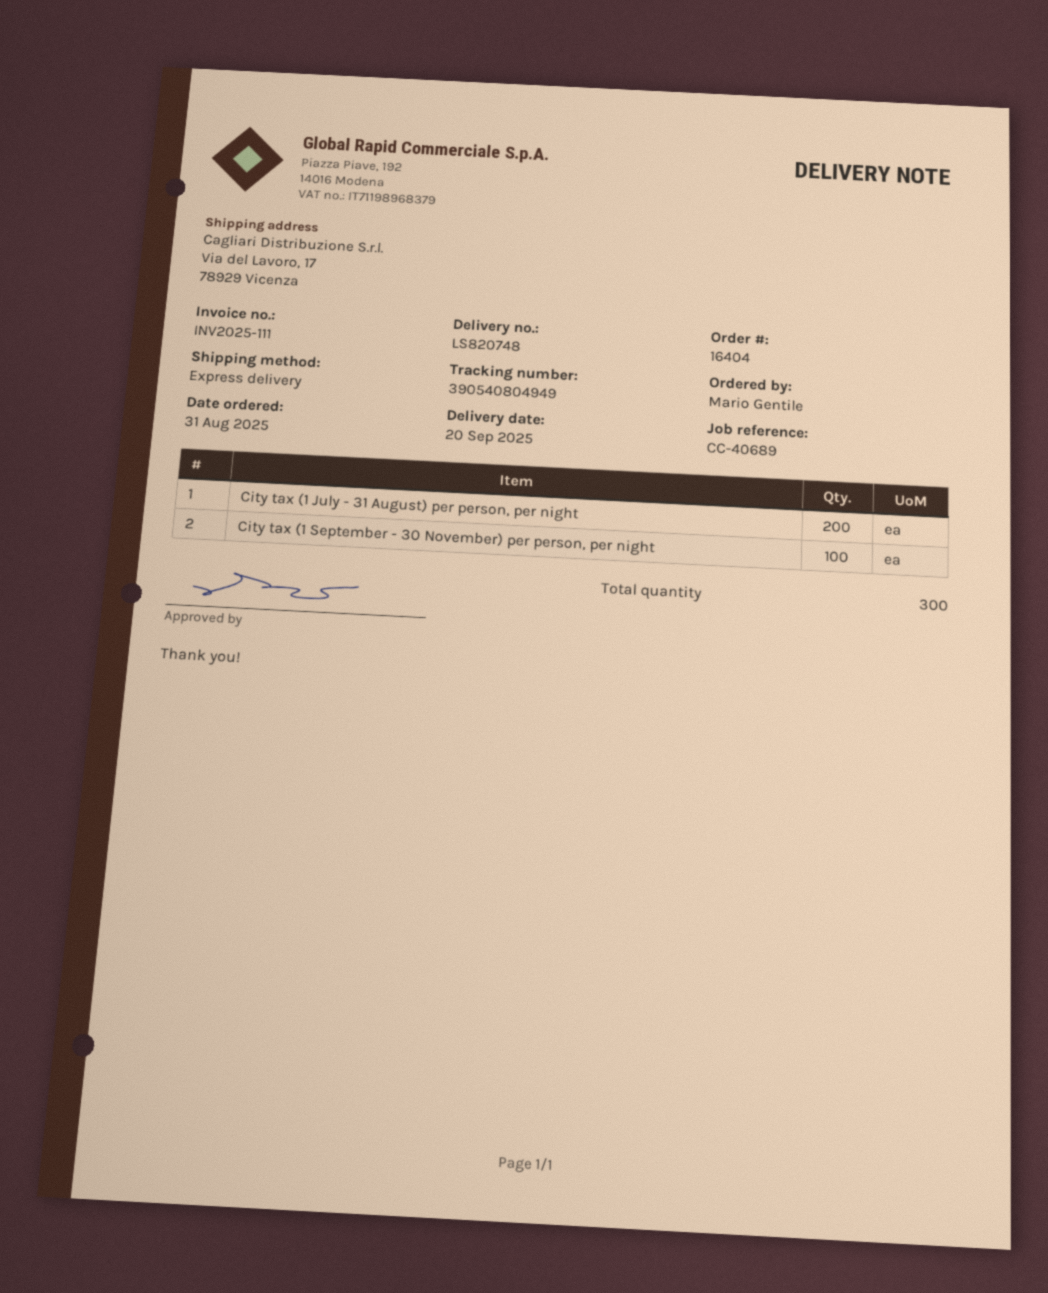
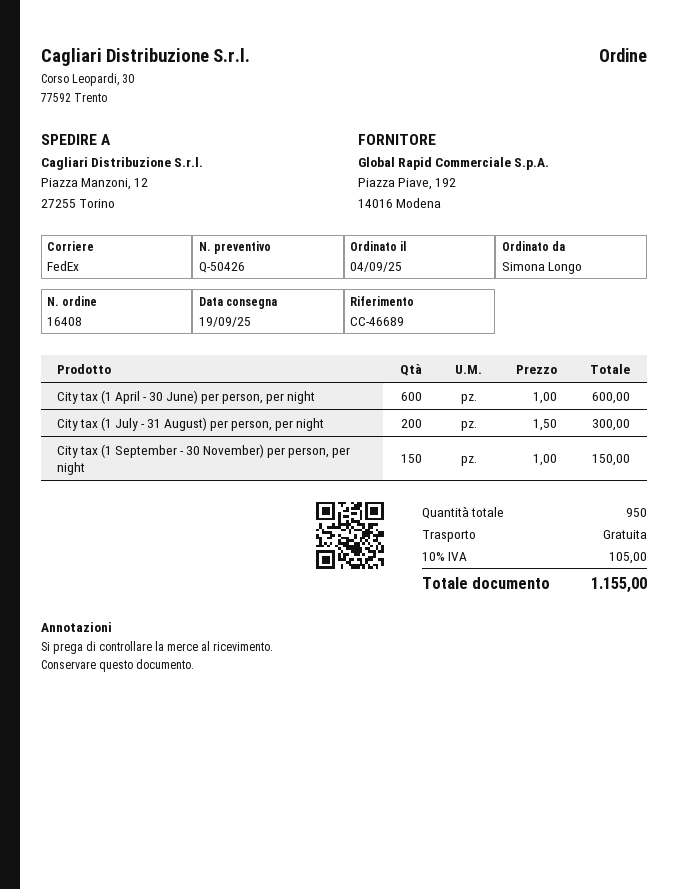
order number: 16404 -> 16408
order date: 2025-08-31 -> 2025-09-04
delivery date: 2025-09-20 -> 2025-09-19
reference: CC-40689 -> CC-46689
ordered by: Mario Gentile -> Simona Longo
shipping method: express -> FedEx
ship to: Via del Lavoro, 17, 78929 Vicenza -> Piazza Manzoni, 12, 27255 Torino
City tax (1 September - 30 November) per person, per night: 100 -> 150
City tax (1 April - 30 June) per person, per night: none -> 600
total quantity: 300 -> 950

